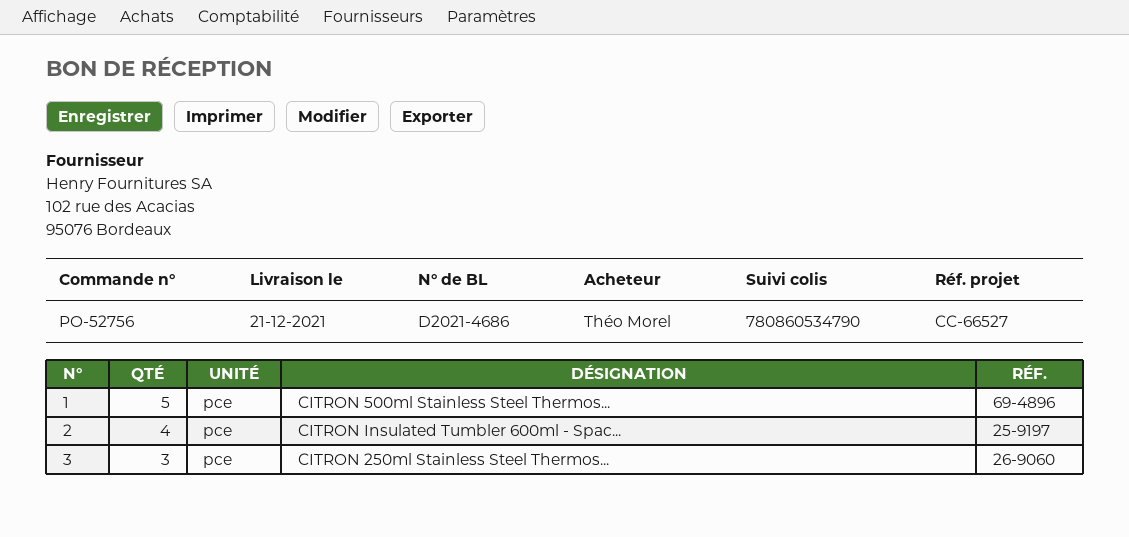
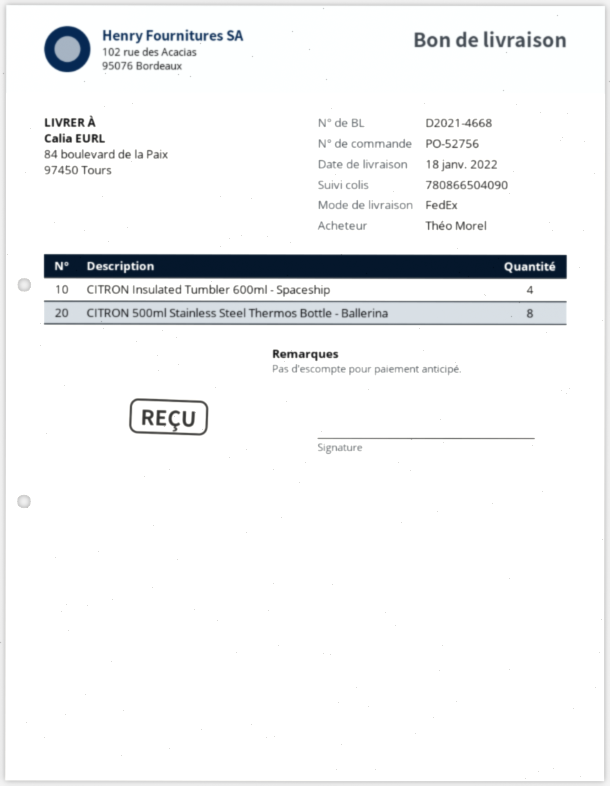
delivery note number: D2021-4686 -> D2021-4668
delivery date: 2021-12-21 -> 2022-01-18
tracking number: 780860534790 -> 780866504090
CITRON 500ml Stainless Steel Thermos...: 5 -> 8
CITRON 250ml Stainless Steel Thermos...: 3 -> none

